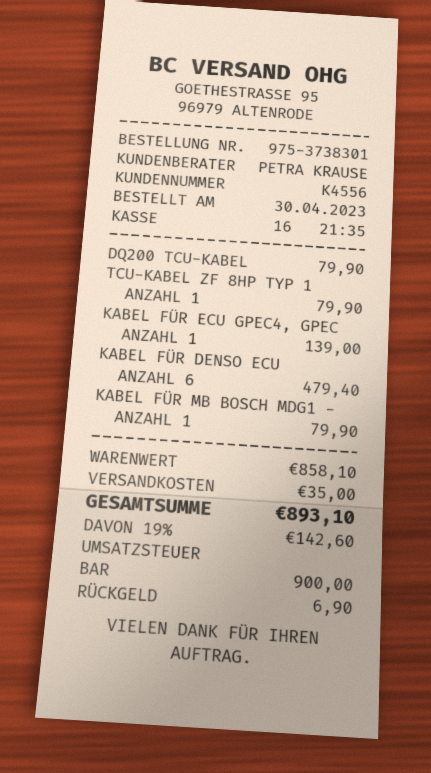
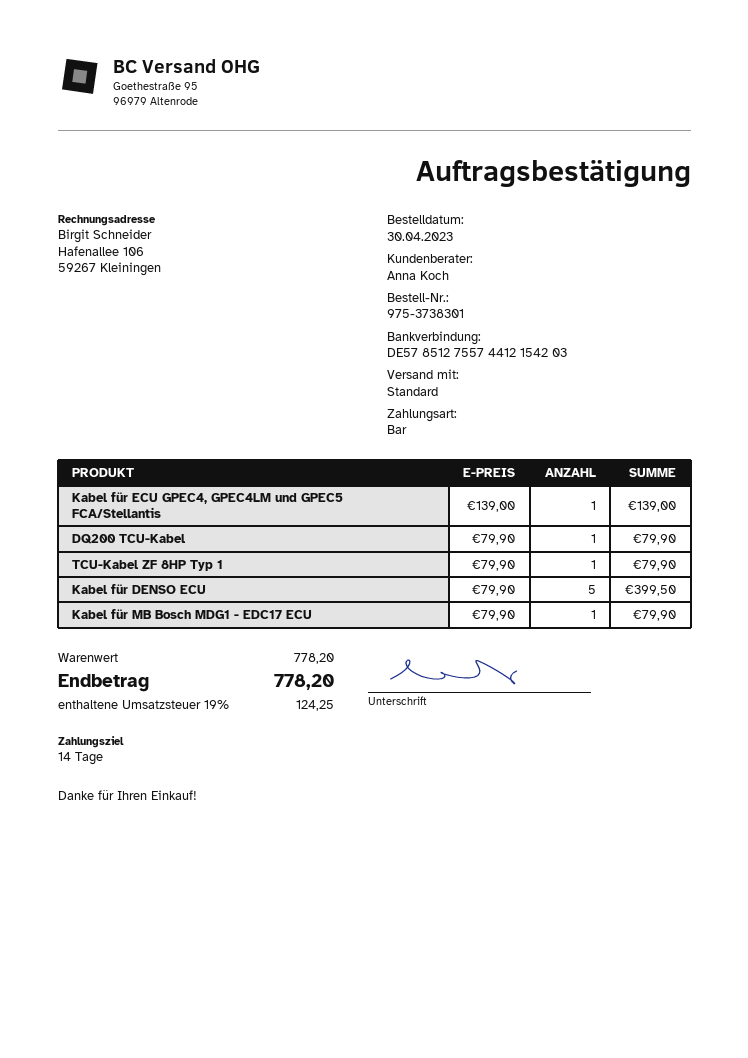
sales rep: PETRA KRAUSE -> Anna Koch
KABEL FÜR DENSO ECU: 6 for 479.40 -> 5 for 399.50
subtotal: 858.10 -> 778.20
shipping: 35.00 -> none
tax: 19% = 142.60 -> 19% = 124.25
total: 893.10 -> 778.20

